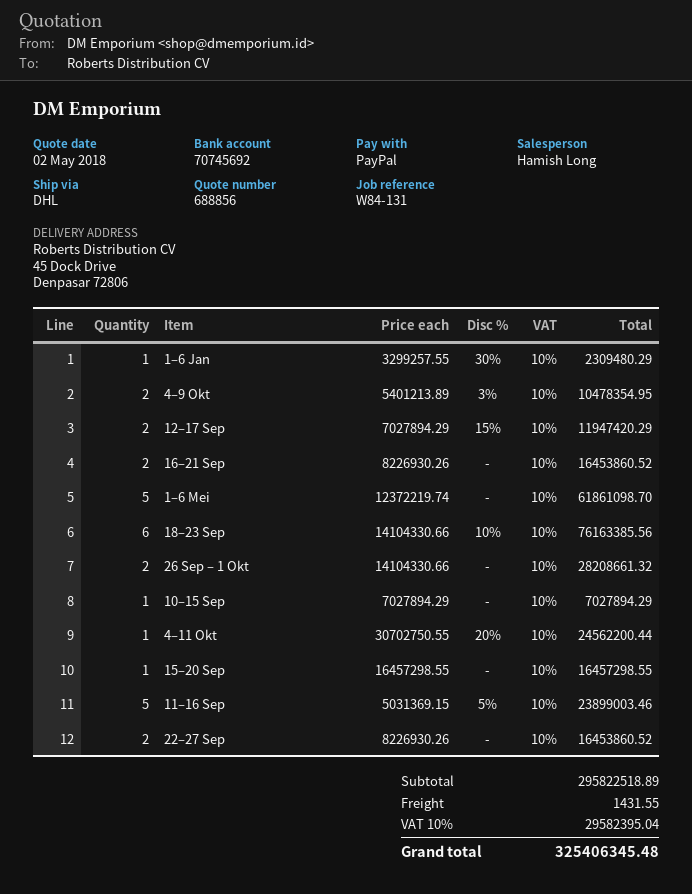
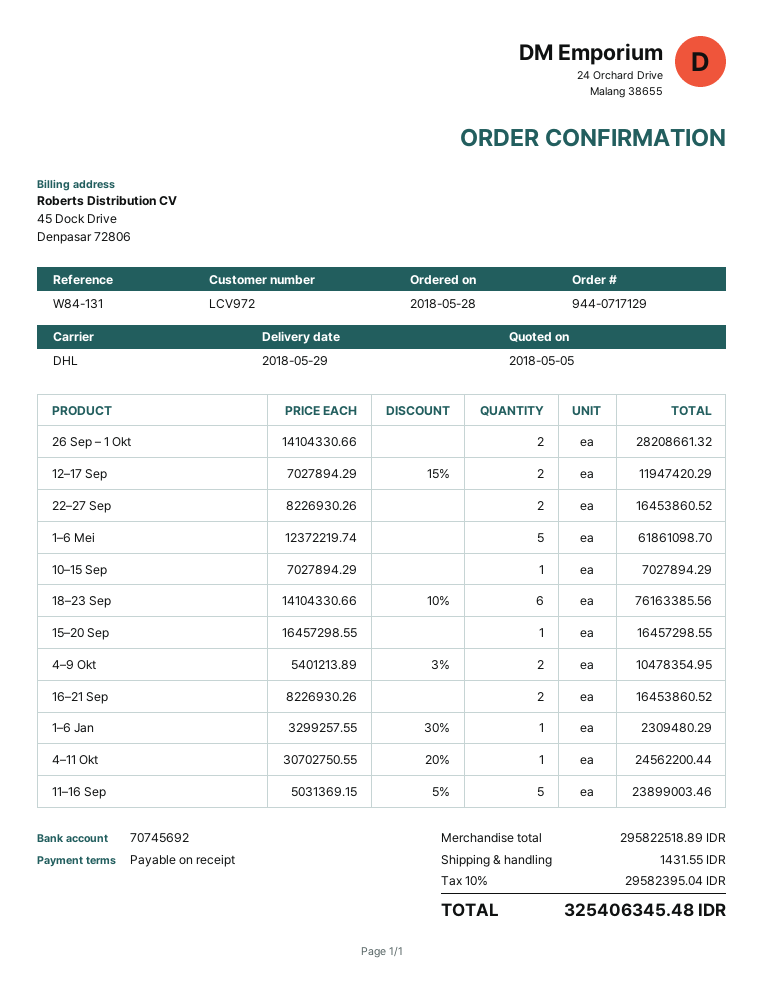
quote date: 2018-05-02 -> 2018-05-05

